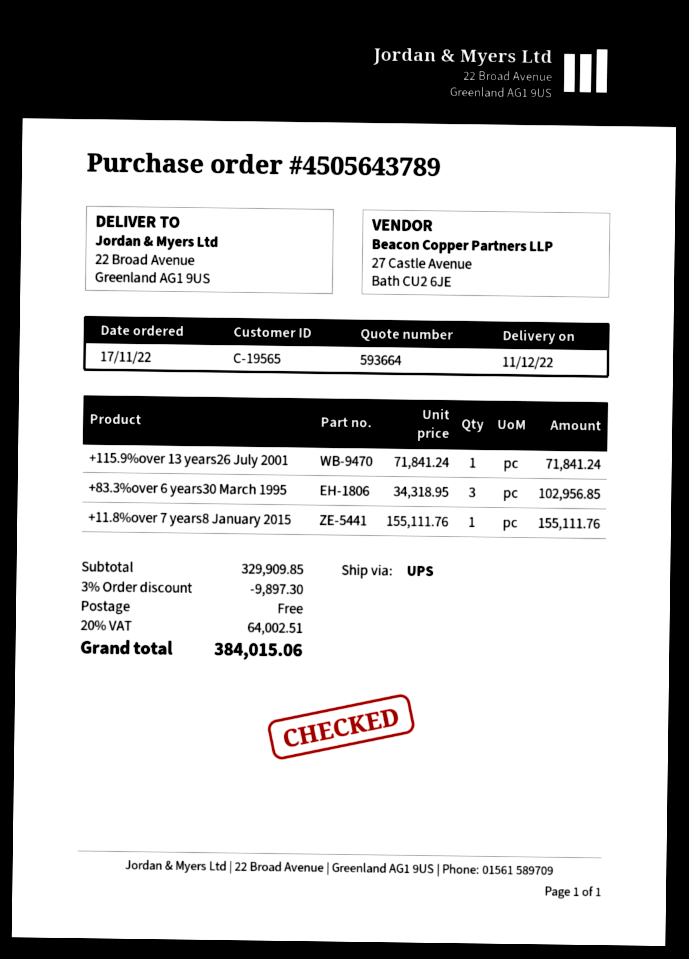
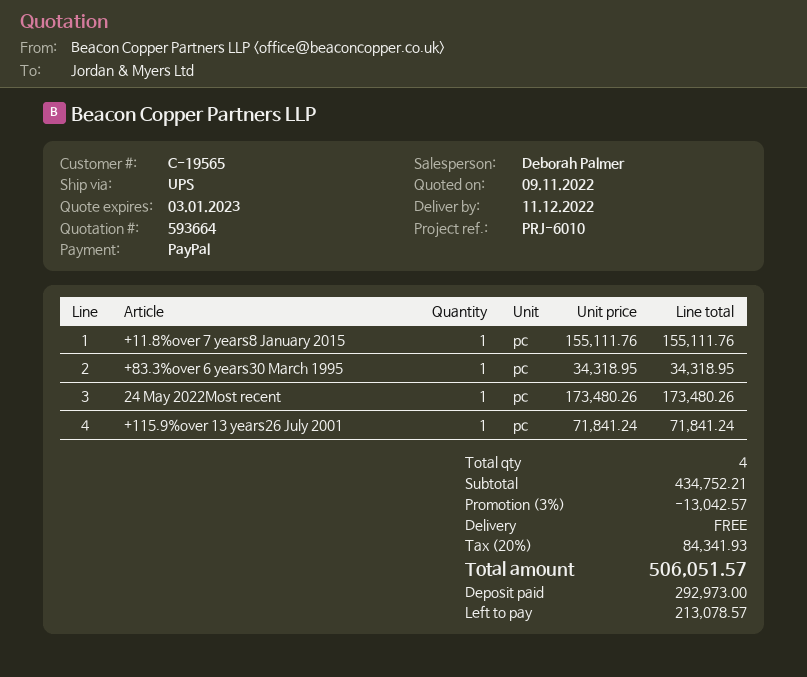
+83.3%over 6 years30 March 1995: 3 x 34318.95 = 102956.85 -> 1 x 34318.95 = 34318.95
24 May 2022Most recent: none -> 1 x 173480.26 = 173480.26
subtotal: 329909.85 -> 434752.21
discount: 3% = 9897.30 -> 3% = 13042.57
tax: 20% = 64002.51 -> 20% = 84341.93
total: 384015.06 -> 506051.57

